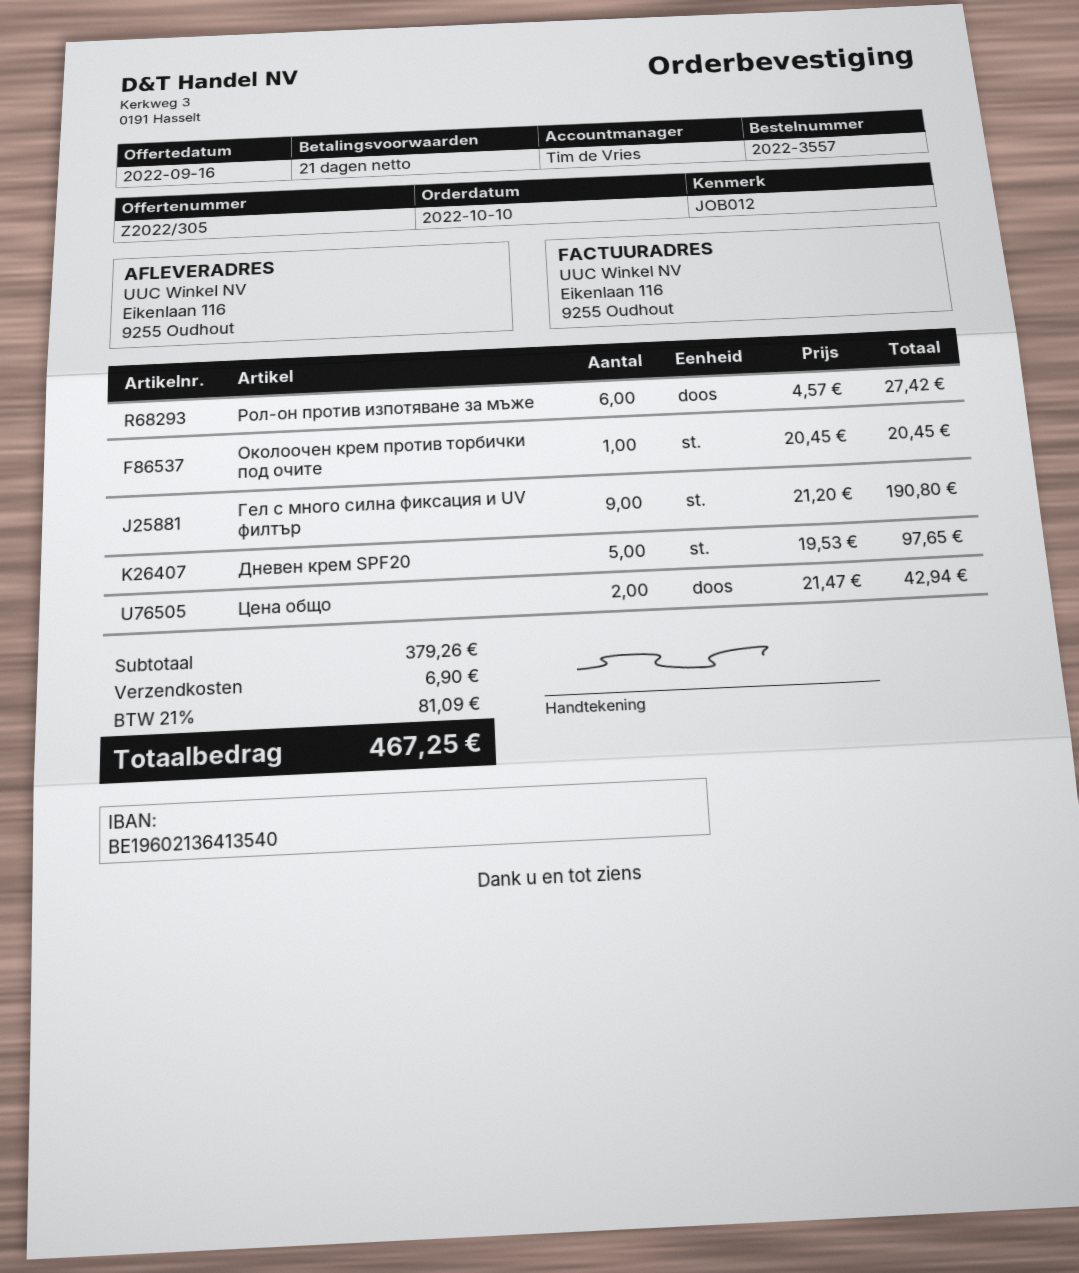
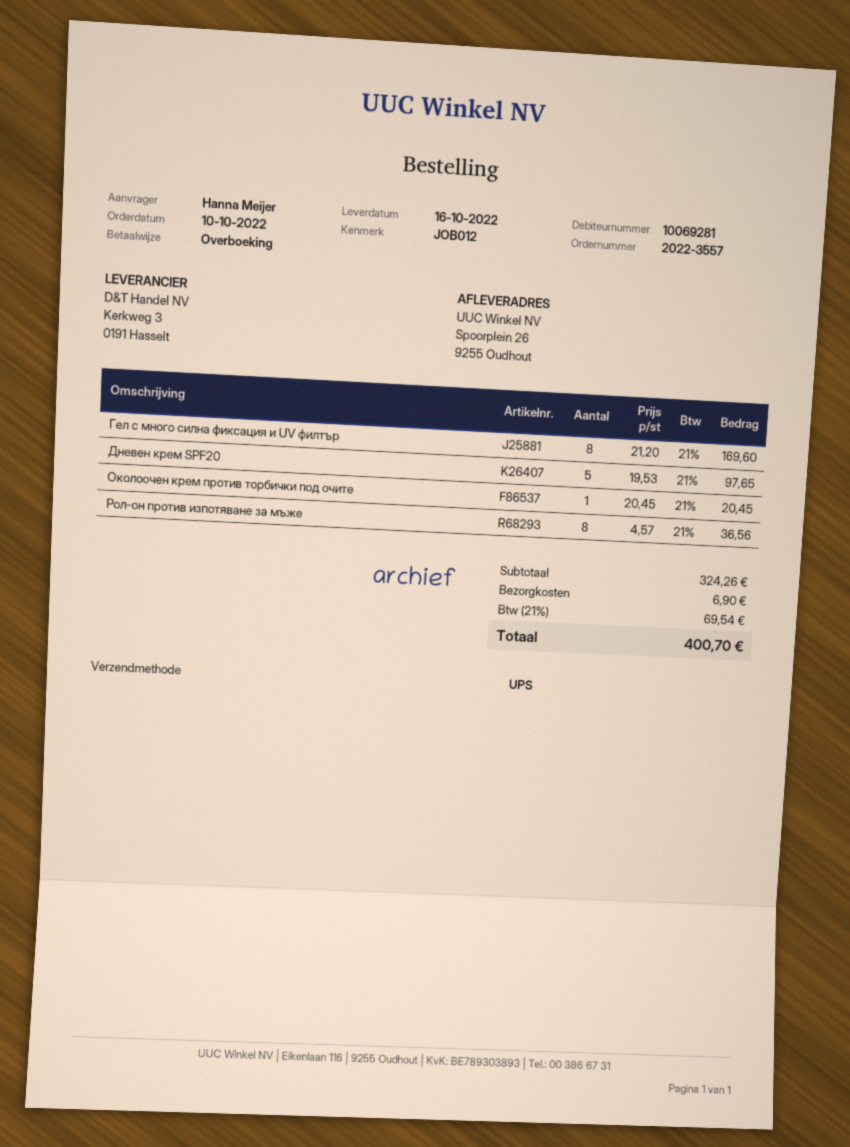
ship to: Eikenlaan 116, 9255 Oudhout -> Spoorplein 26, 9255 Oudhout
Рол-он против изпотяване за мъже: 6 x 4.57 = 27.42 -> 8 x 4.57 = 36.56
Гел с много силна фиксация и UV филтър: 9 x 21.20 = 190.80 -> 8 x 21.20 = 169.60
Цена общо: 2 x 21.47 = 42.94 -> none
subtotal: 379.26 -> 324.26
tax: 21% = 81.09 -> 21% = 69.54
total: 467.25 -> 400.70

